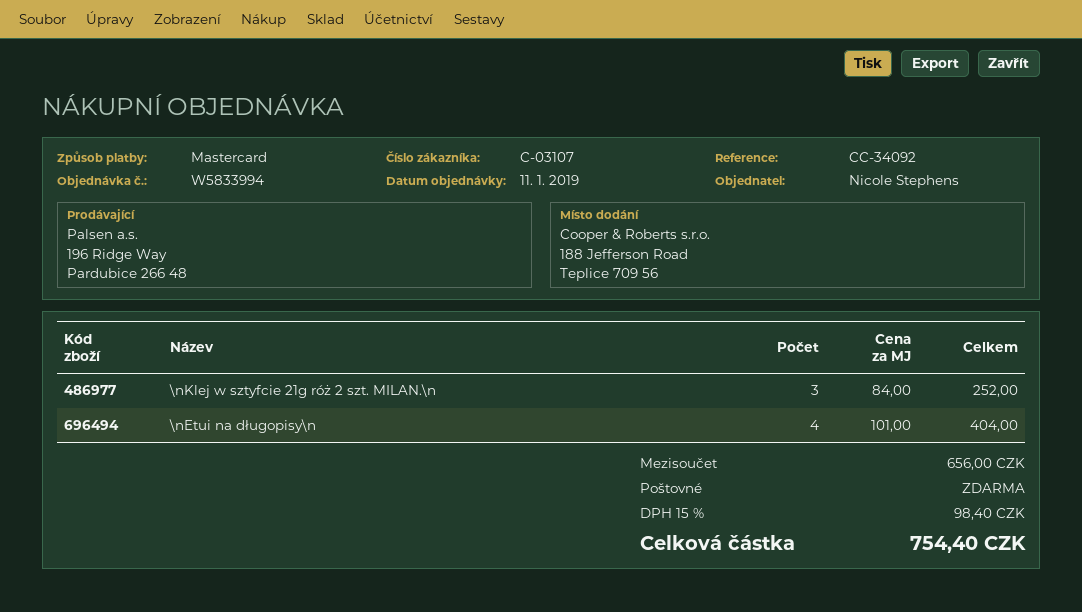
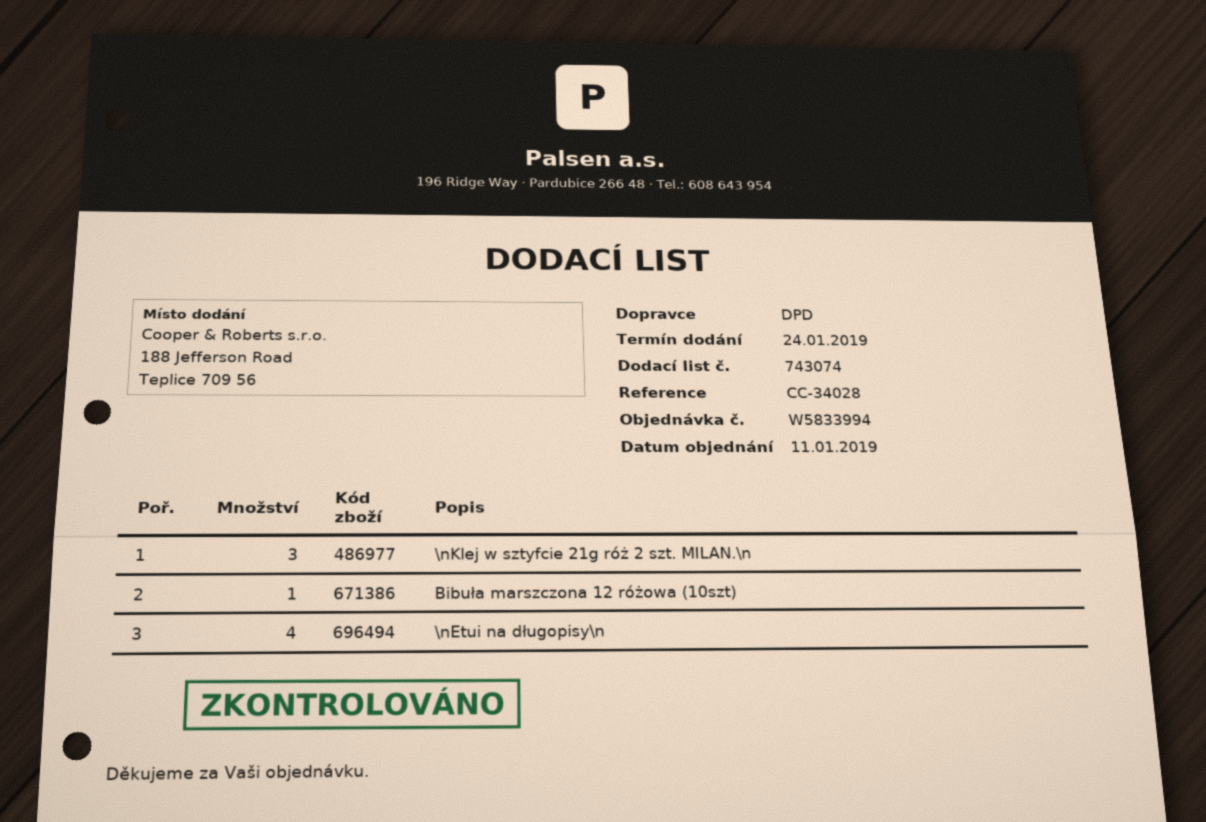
reference: CC-34092 -> CC-34028
Bibuła marszczona 12 różowa (10szt): none -> 1

